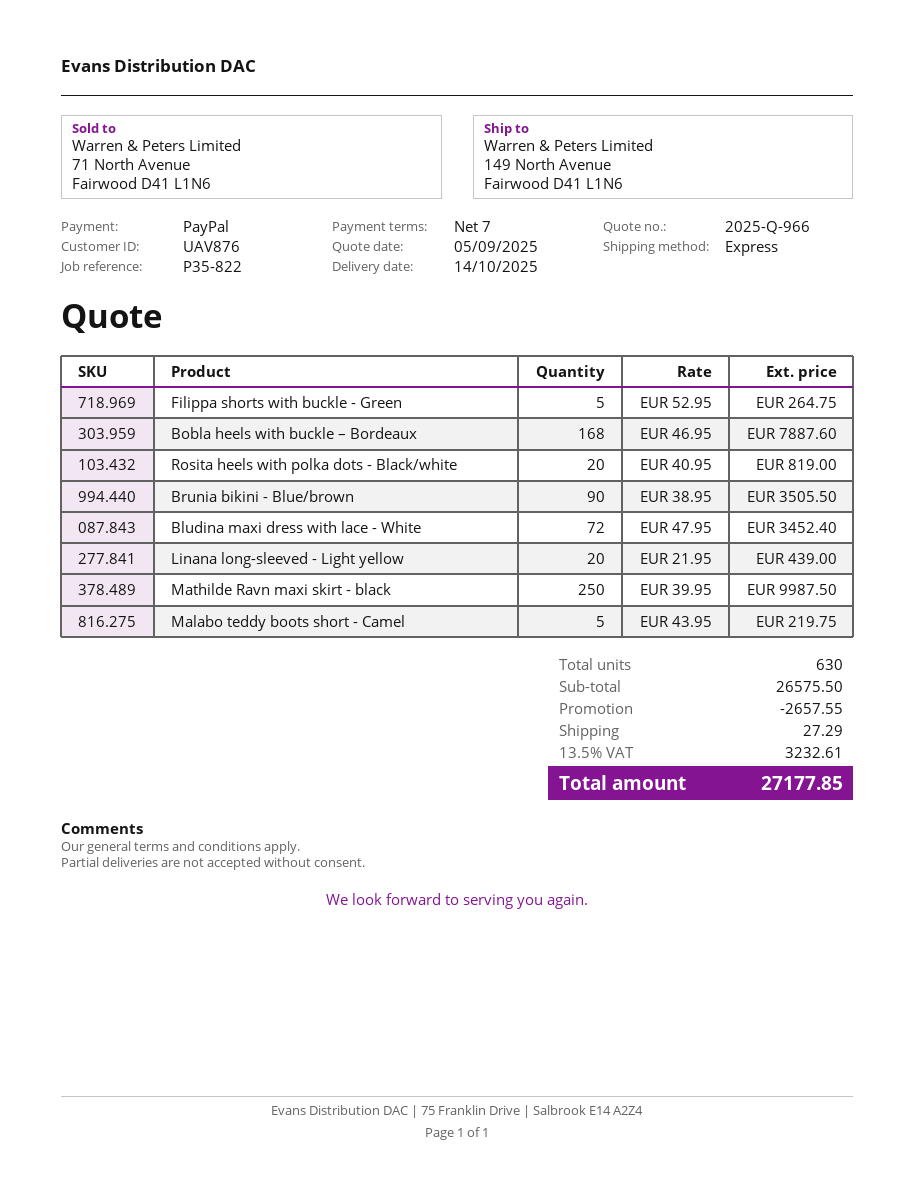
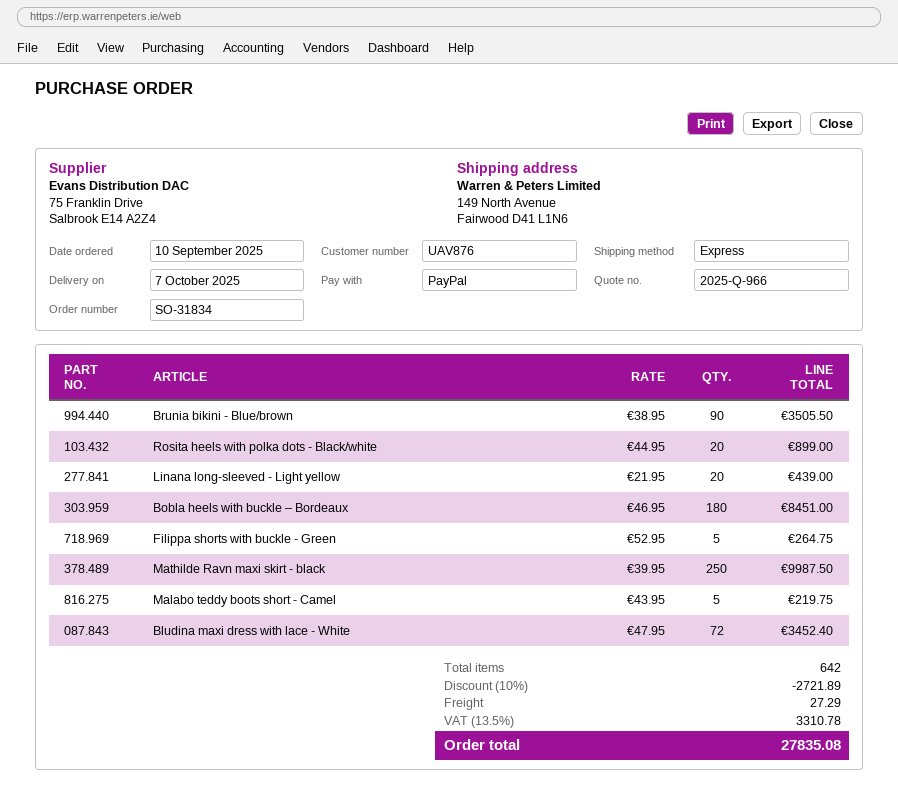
delivery date: 2025-10-14 -> 2025-10-07
Bobla heels with buckle – Bordeaux: 168 x 46.95 = 7887.60 -> 180 x 46.95 = 8451.00
Rosita heels with polka dots - Black/white: 20 x 40.95 = 819.00 -> 20 x 44.95 = 899.00
total quantity: 630 -> 642
discount: 2657.55 -> 2721.89
tax: 13.5% = 3232.61 -> 13.5% = 3310.78
total: 27177.85 -> 27835.08

